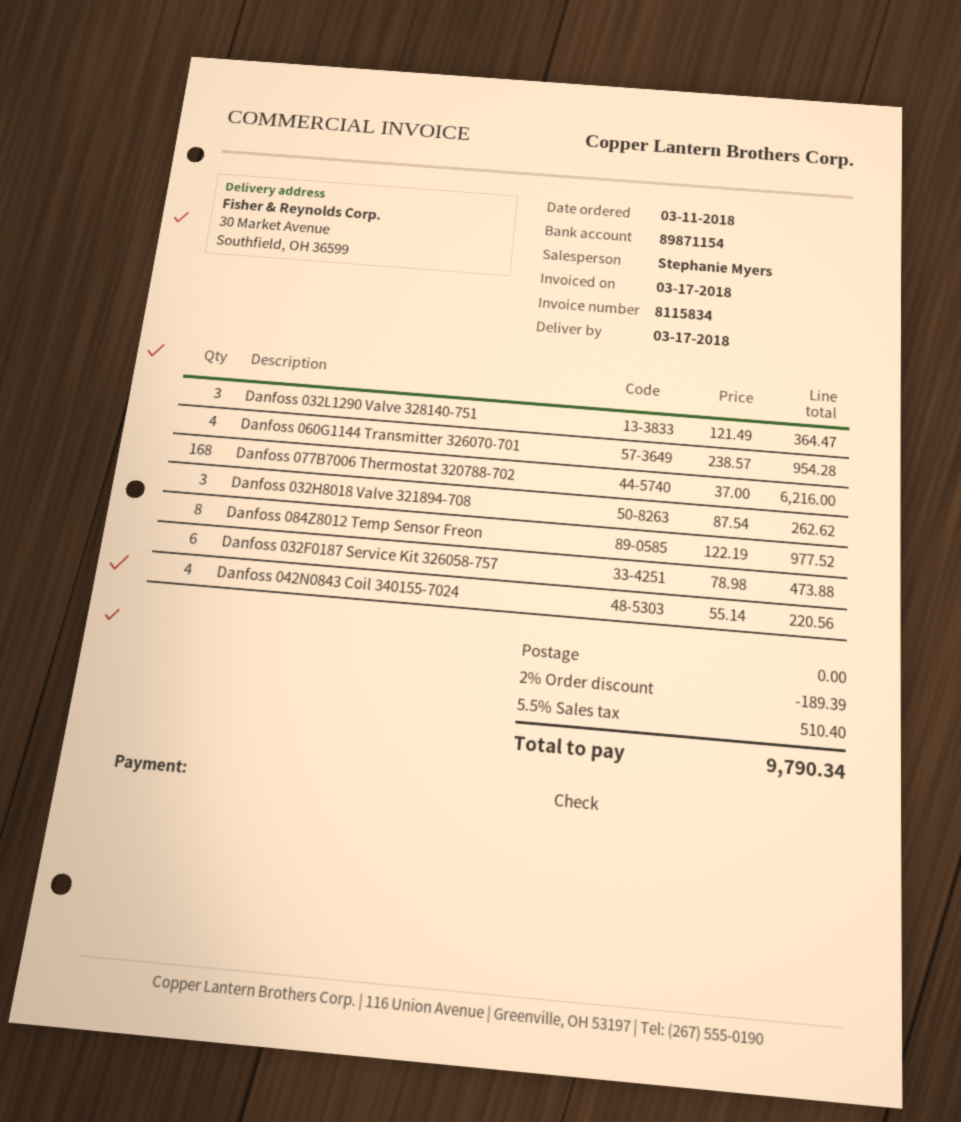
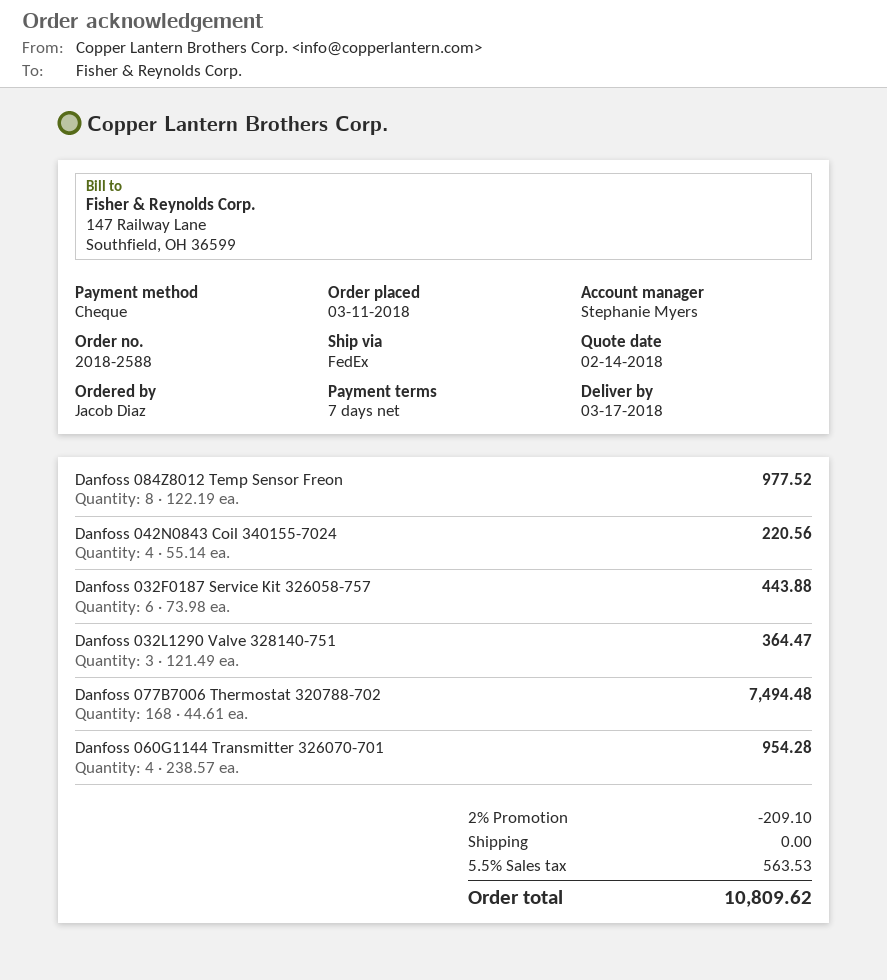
Danfoss 077B7006 Thermostat 320788-702: 168 x 37.00 = 6216.00 -> 168 x 44.61 = 7494.48
Danfoss 032H8018 Valve 321894-708: 3 x 87.54 = 262.62 -> none
Danfoss 032F0187 Service Kit 326058-757: 6 x 78.98 = 473.88 -> 6 x 73.98 = 443.88
discount: 2% = 189.39 -> 2% = 209.10
tax: 5.5% = 510.40 -> 5.5% = 563.53
total: 9790.34 -> 10809.62

